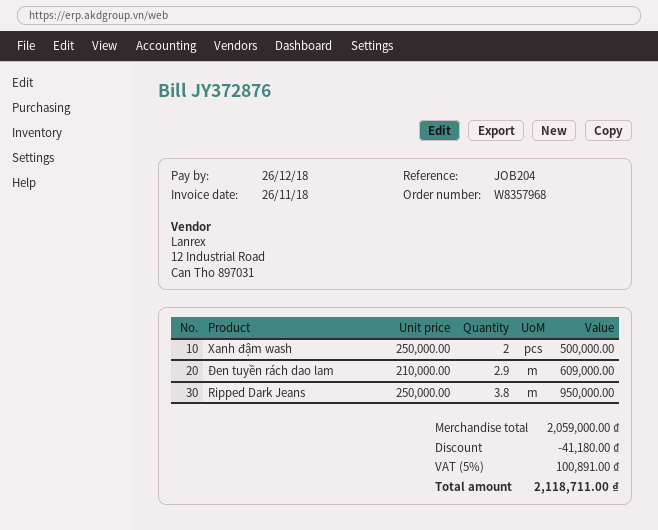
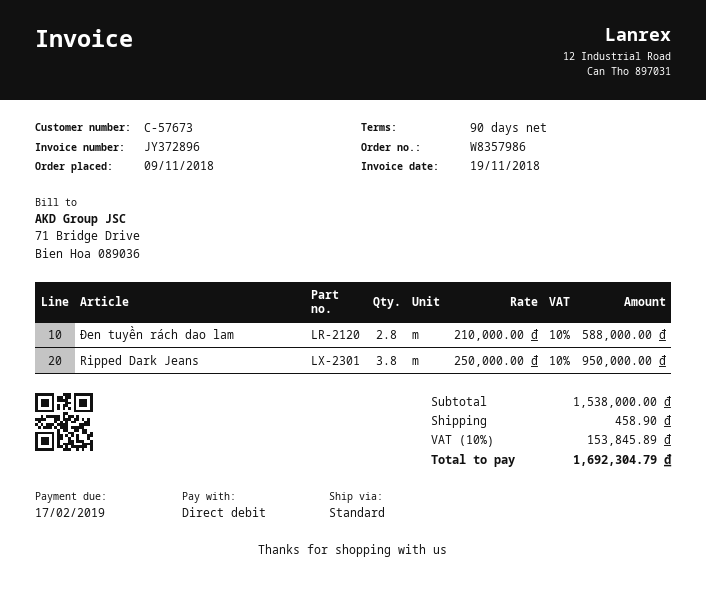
order number: W8357968 -> W8357986
invoice number: JY372876 -> JY372896
invoice date: 2018-11-26 -> 2018-11-19
due date: 2018-12-26 -> 2019-02-17
Xanh đậm wash: 2 x 250000.00 = 500000.00 -> none
Đen tuyền rách dao lam: 2.9 x 210000.00 = 609000.00 -> 2.8 x 210000.00 = 588000.00
subtotal: 2059000.00 -> 1538000.00
discount: 41180.00 -> none
shipping: none -> 458.90
tax: 5% = 100891.00 -> 10% = 153845.89
total: 2118711.00 -> 1692304.79

